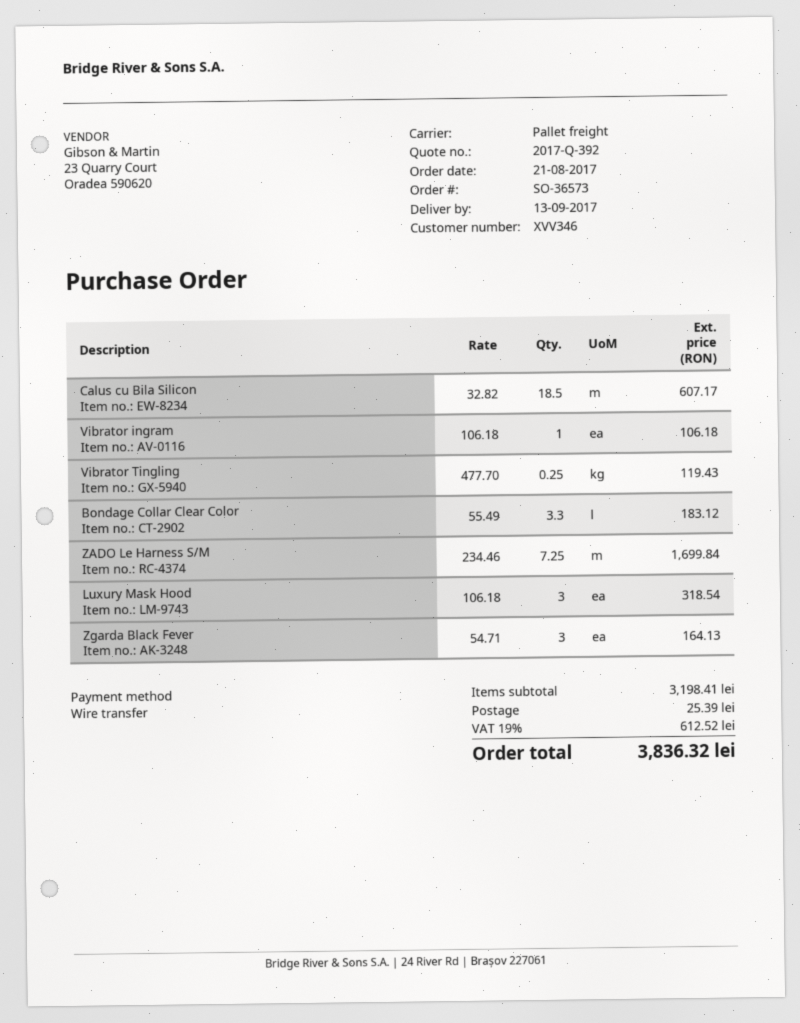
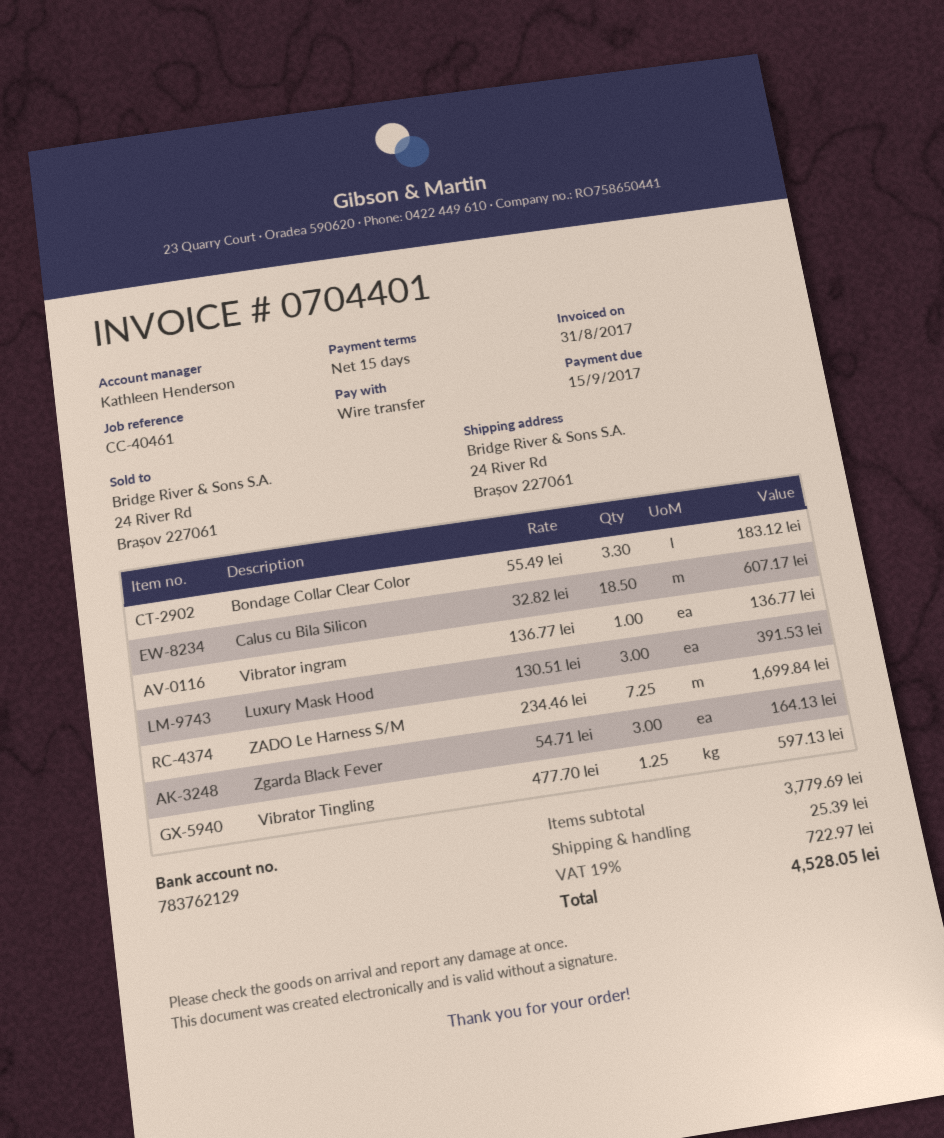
Vibrator ingram: 1 x 106.18 = 106.18 -> 1 x 136.77 = 136.77
Vibrator Tingling: 0.25 x 477.70 = 119.43 -> 1.25 x 477.70 = 597.13
Luxury Mask Hood: 3 x 106.18 = 318.54 -> 3 x 130.51 = 391.53
subtotal: 3198.41 -> 3779.69
tax: 19% = 612.52 -> 19% = 722.97
total: 3836.32 -> 4528.05

